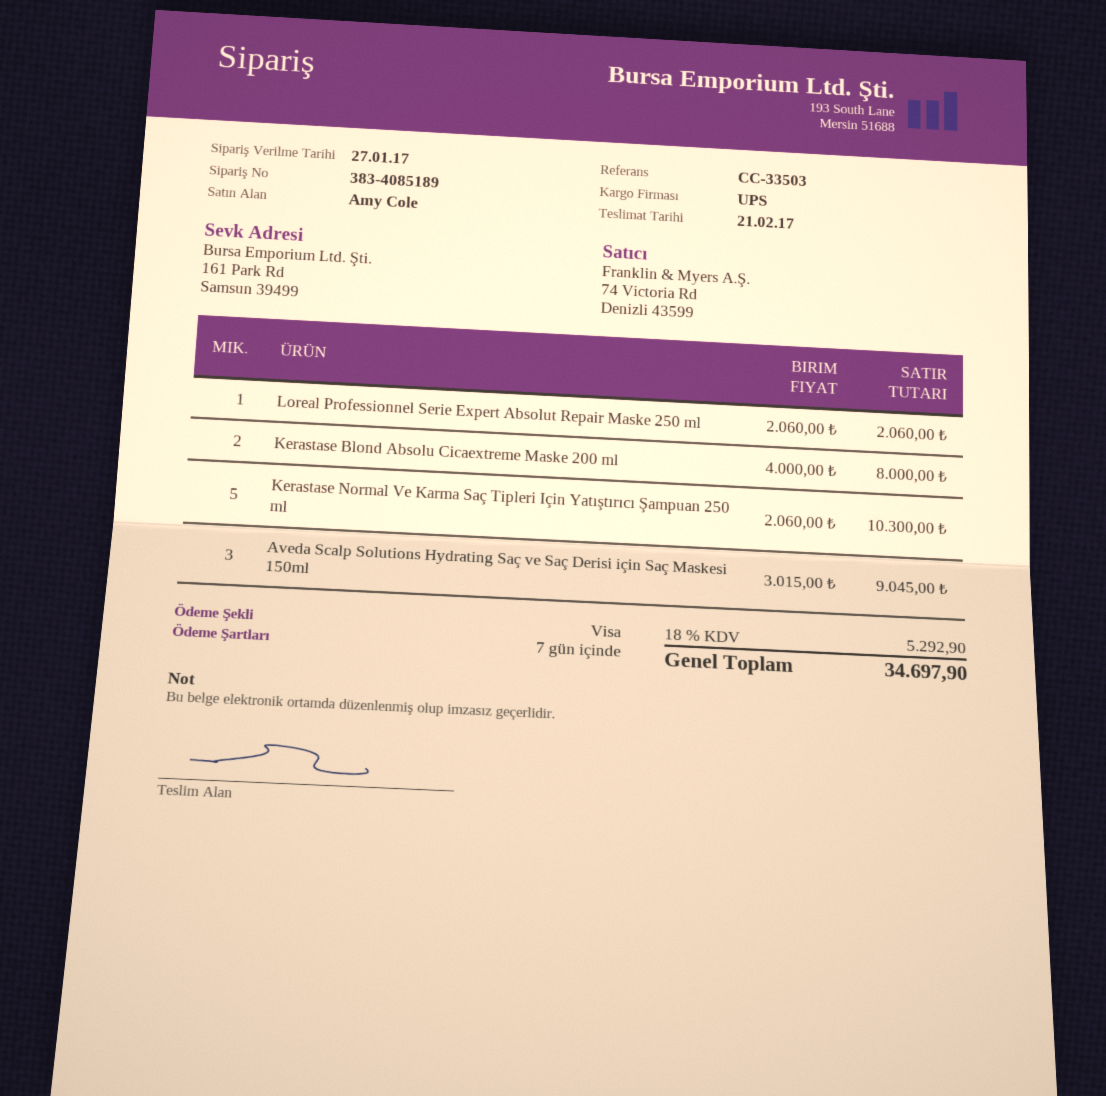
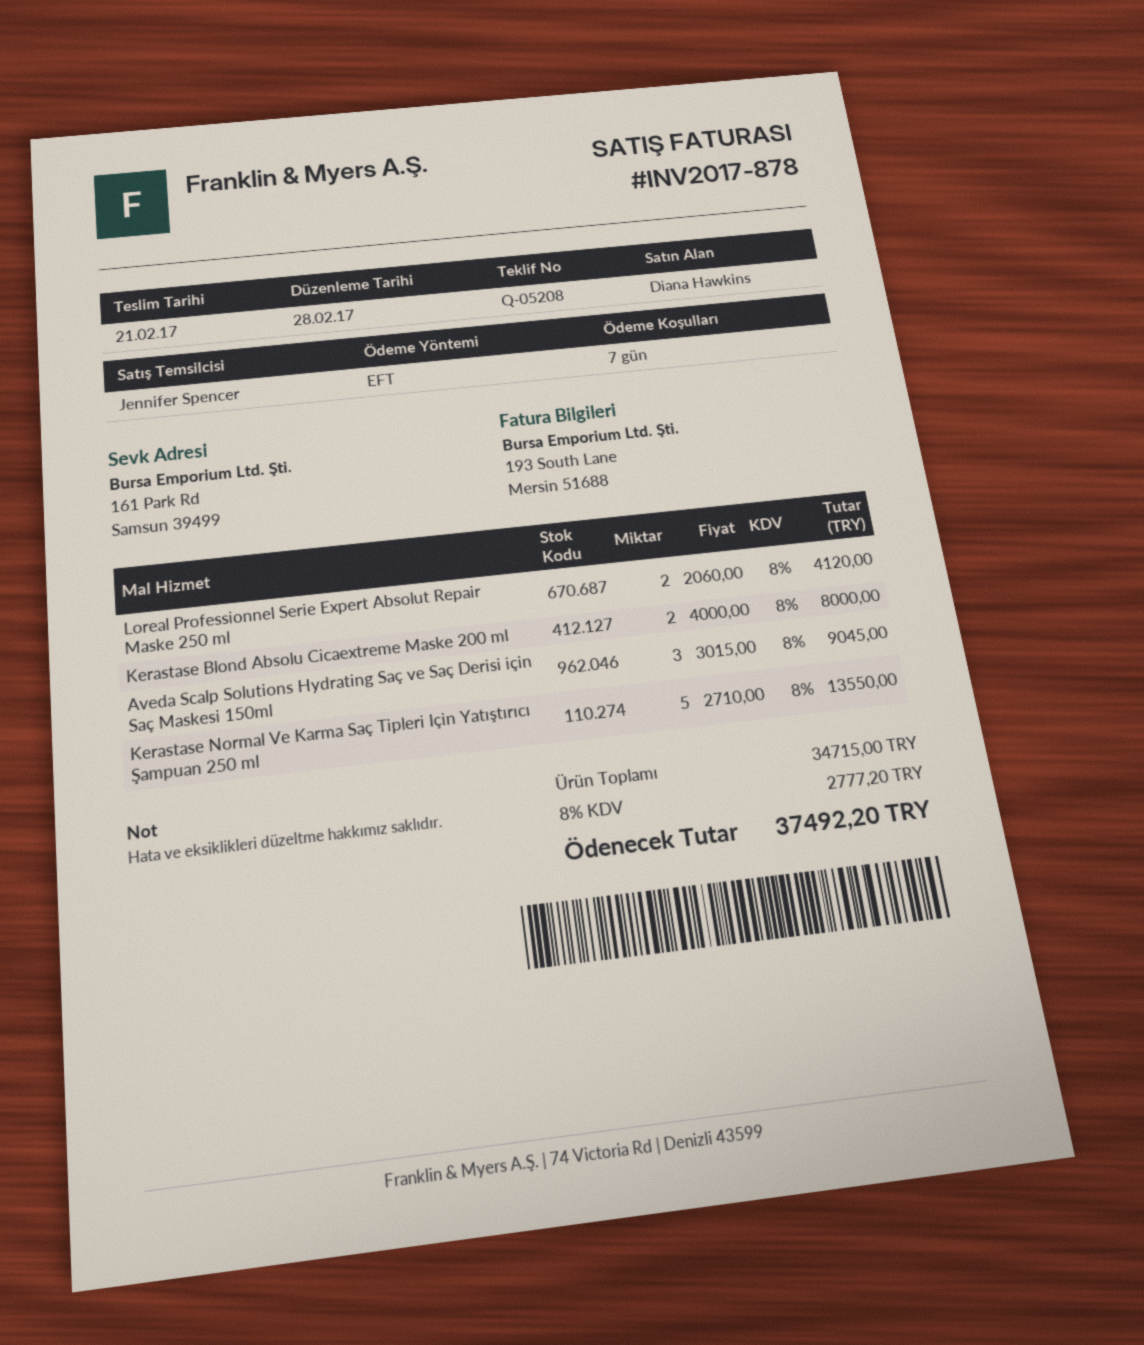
ordered by: Amy Cole -> Diana Hawkins
payment method: Visa -> bank transfer
Loreal Professionnel Serie Expert Absolut Repair Maske 250 ml: 1 x 2060.00 = 2060.00 -> 2 x 2060.00 = 4120.00
Kerastase Normal Ve Karma Saç Tipleri Için Yatıştırıcı Şampuan 250 ml: 5 x 2060.00 = 10300.00 -> 5 x 2710.00 = 13550.00
tax: 18% = 5292.90 -> 8% = 2777.20
total: 34697.90 -> 37492.20

